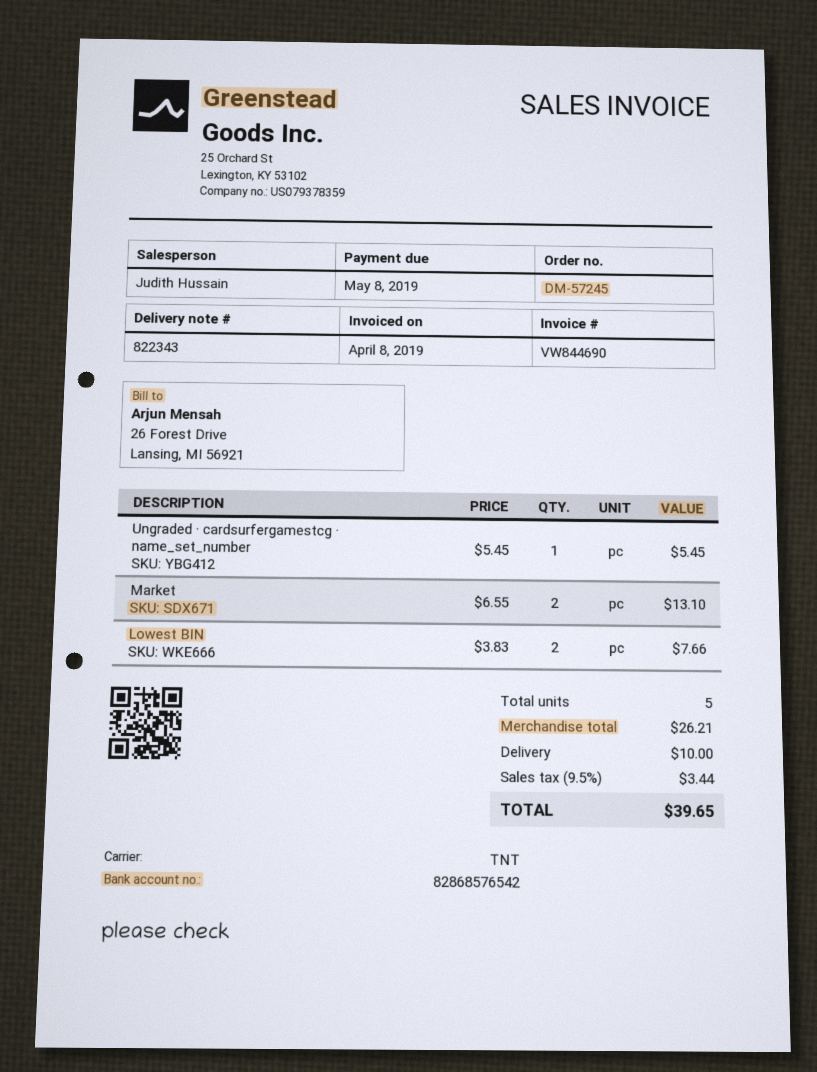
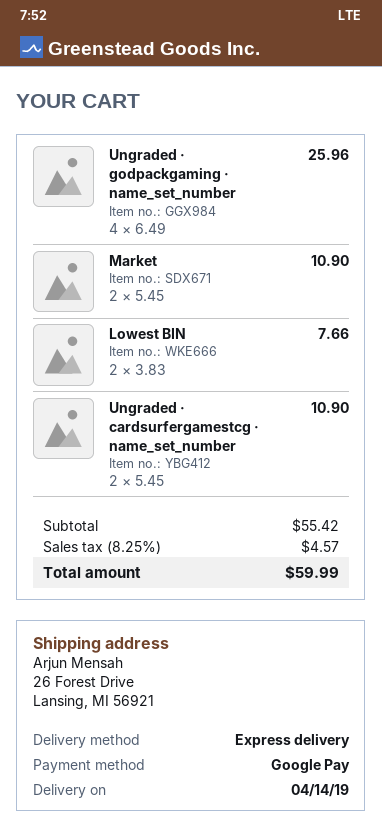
shipping method: TNT -> express
Ungraded · cardsurfergamestcg · name_set_number: 1 x 5.45 = 5.45 -> 2 x 5.45 = 10.90
Market: 2 x 6.55 = 13.10 -> 2 x 5.45 = 10.90
Ungraded · godpackgaming · name_set_number: none -> 4 x 6.49 = 25.96
subtotal: 26.21 -> 55.42
shipping: 10.00 -> none
tax: 9.5% = 3.44 -> 8.25% = 4.57
total: 39.65 -> 59.99

